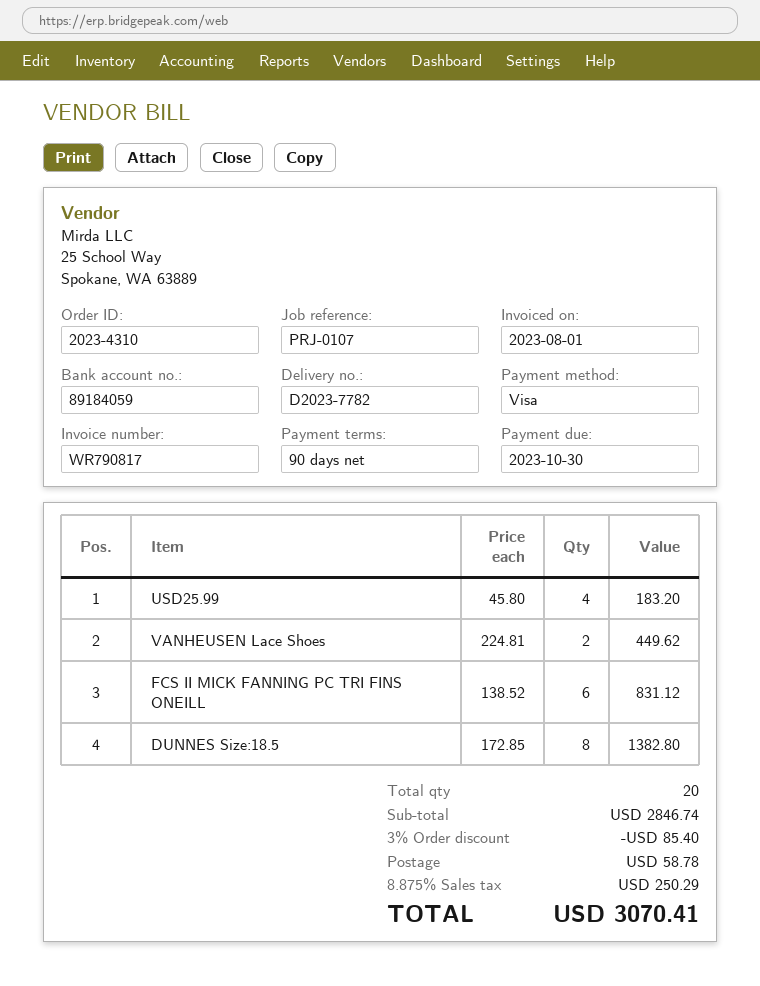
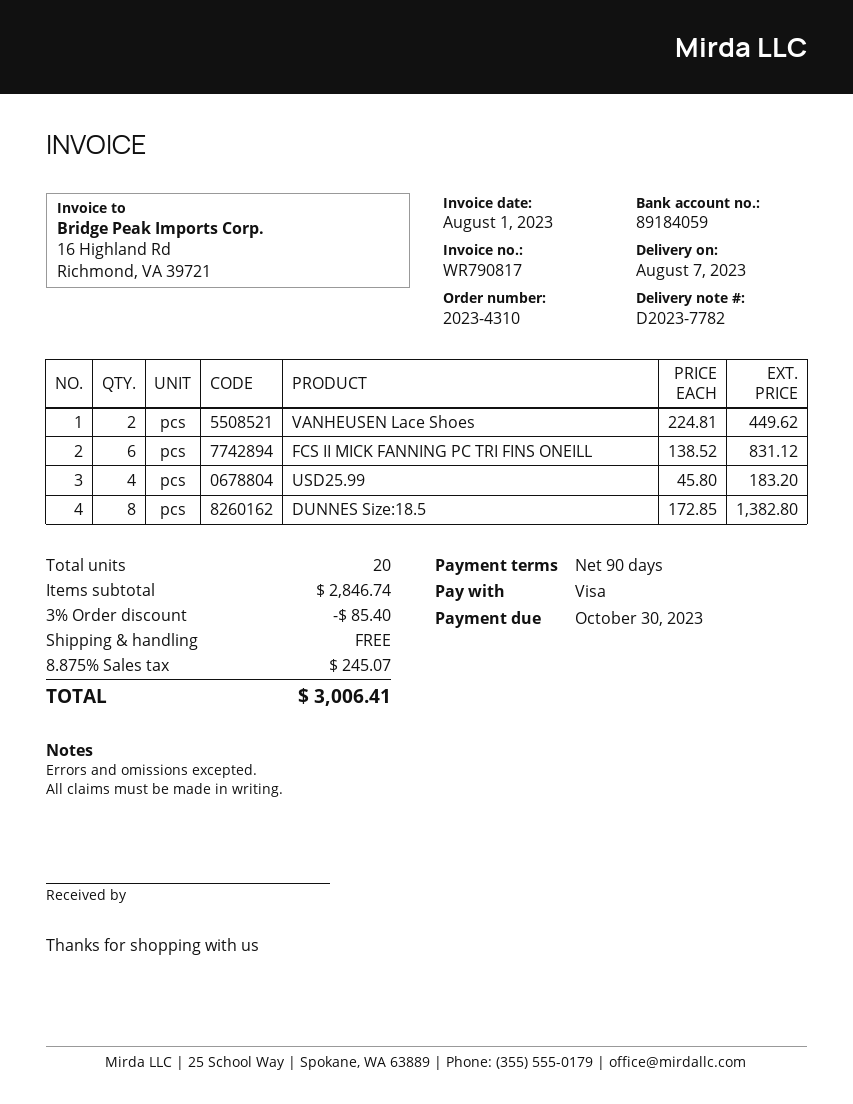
shipping: 58.78 -> 0.00
tax: 8.875% = 250.29 -> 8.875% = 245.07
total: 3070.41 -> 3006.41

